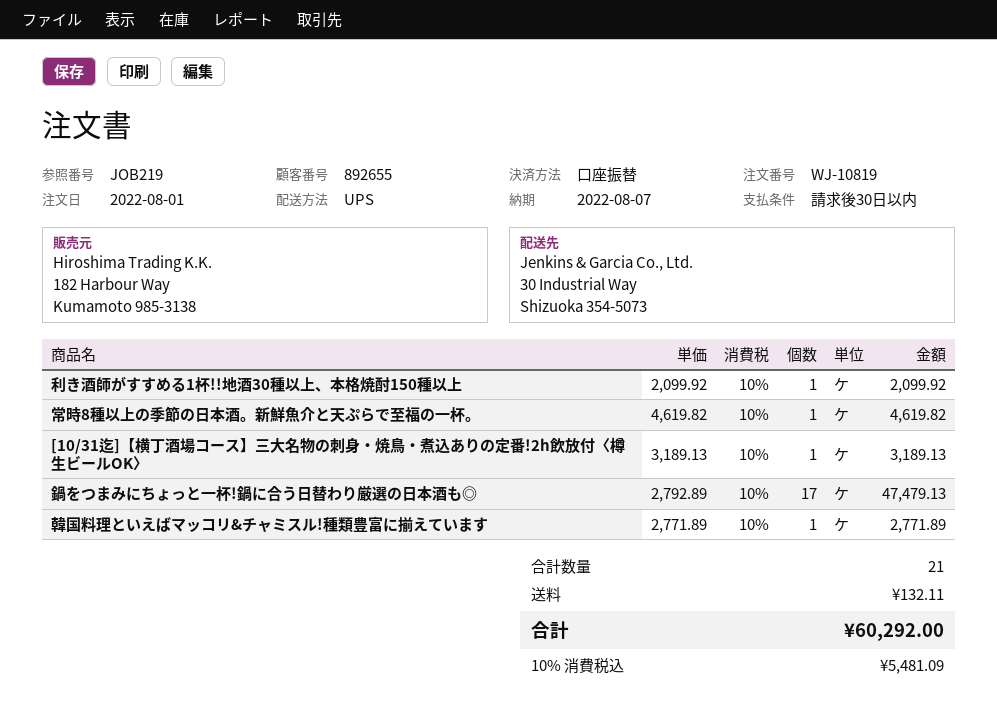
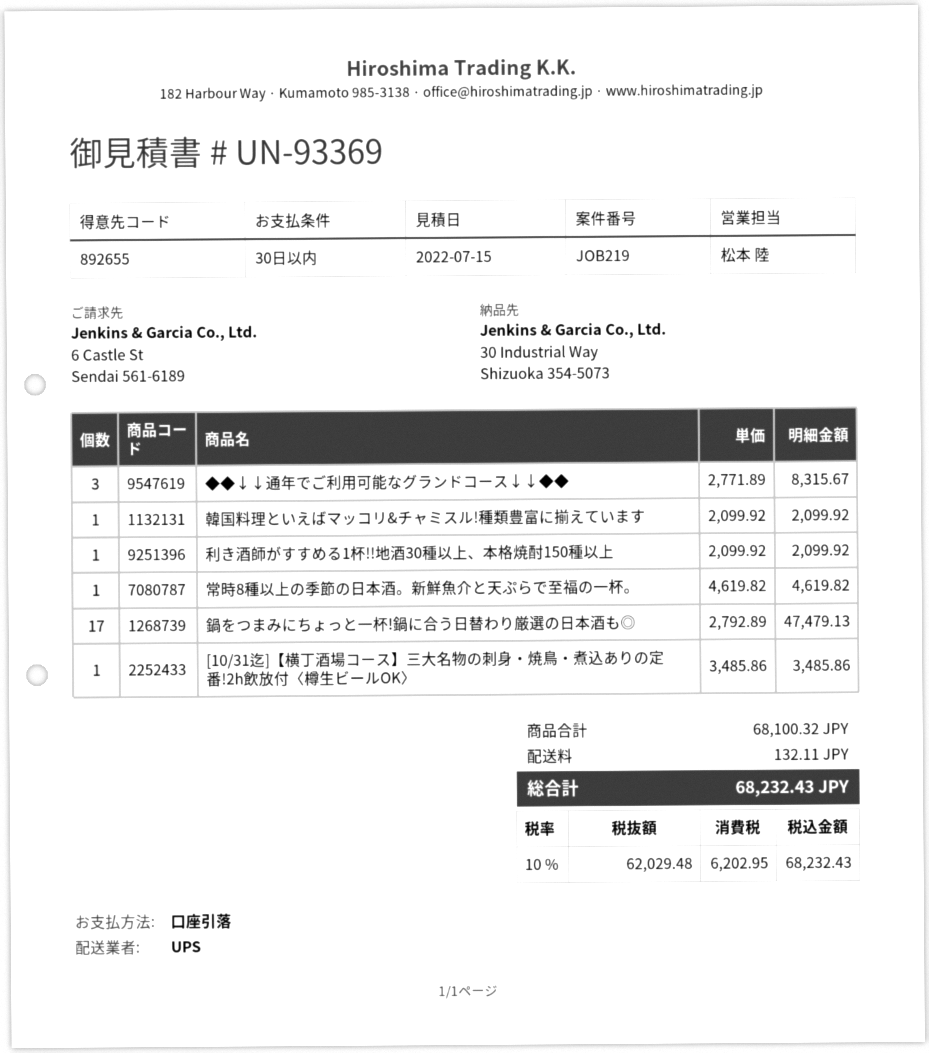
[10/31迄]【横丁酒場コース】三大名物の刺身・焼鳥・煮込ありの定番!2h飲放付〈樽生ビールOK〉: 1 x 3189.13 = 3189.13 -> 1 x 3485.86 = 3485.86
韓国料理といえばマッコリ&チャミスル!種類豊富に揃えています: 1 x 2771.89 = 2771.89 -> 1 x 2099.92 = 2099.92
◆◆↓↓通年でご利用可能なグランドコース↓↓◆◆: none -> 3 x 2771.89 = 8315.67
tax: 10% = 5481.09 -> 10% = 6202.95
total: 60292.00 -> 68232.43

